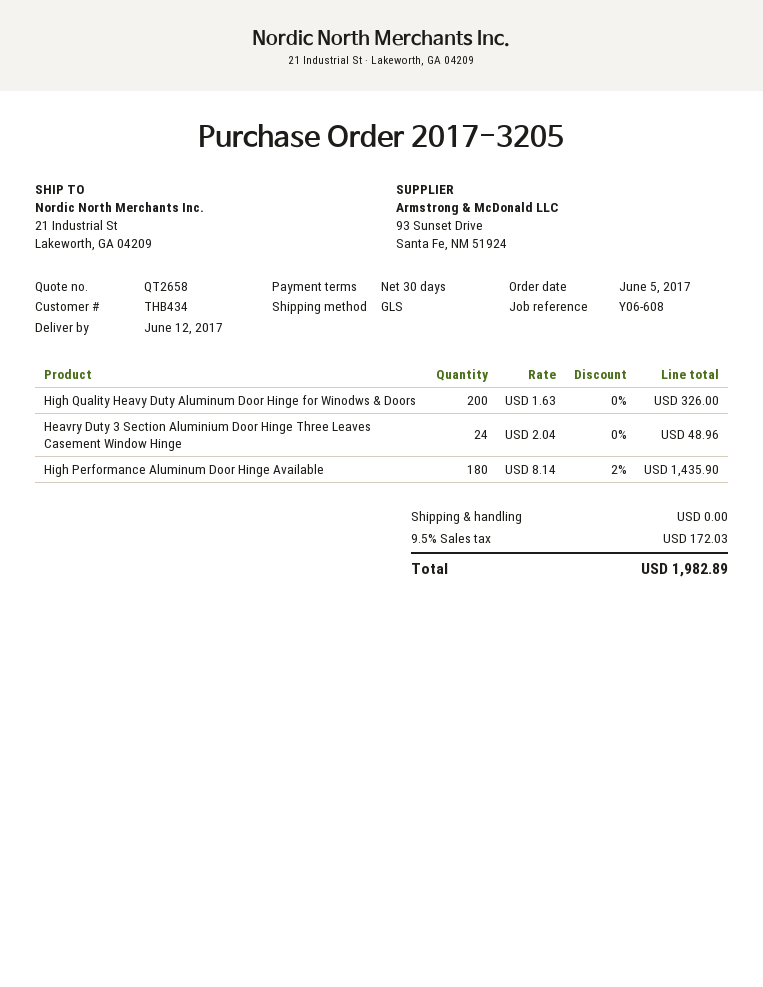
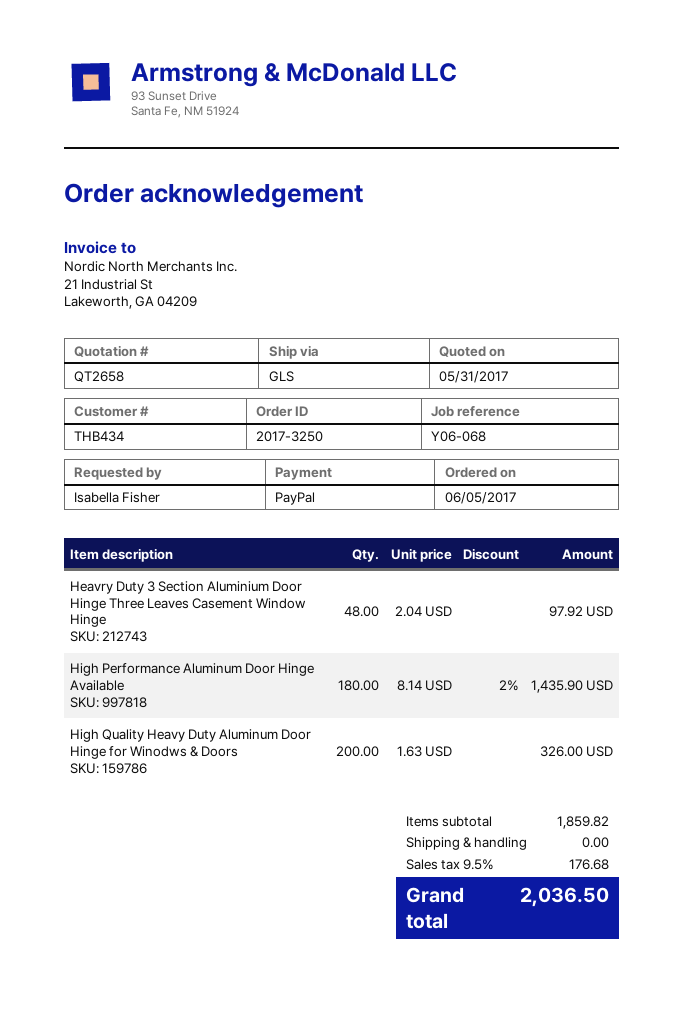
order number: 2017-3205 -> 2017-3250
reference: Y06-608 -> Y06-068
Heavry Duty 3 Section Aluminium Door Hinge Three Leaves Casement Window Hinge: 24 x 2.04 = 48.96 -> 48 x 2.04 = 97.92
tax: 9.5% = 172.03 -> 9.5% = 176.68
total: 1982.89 -> 2036.50

